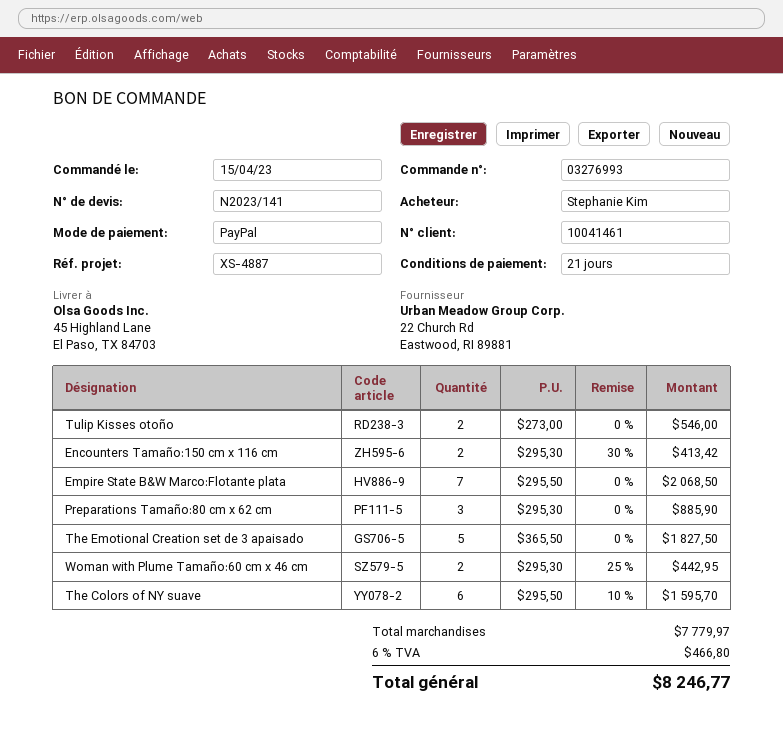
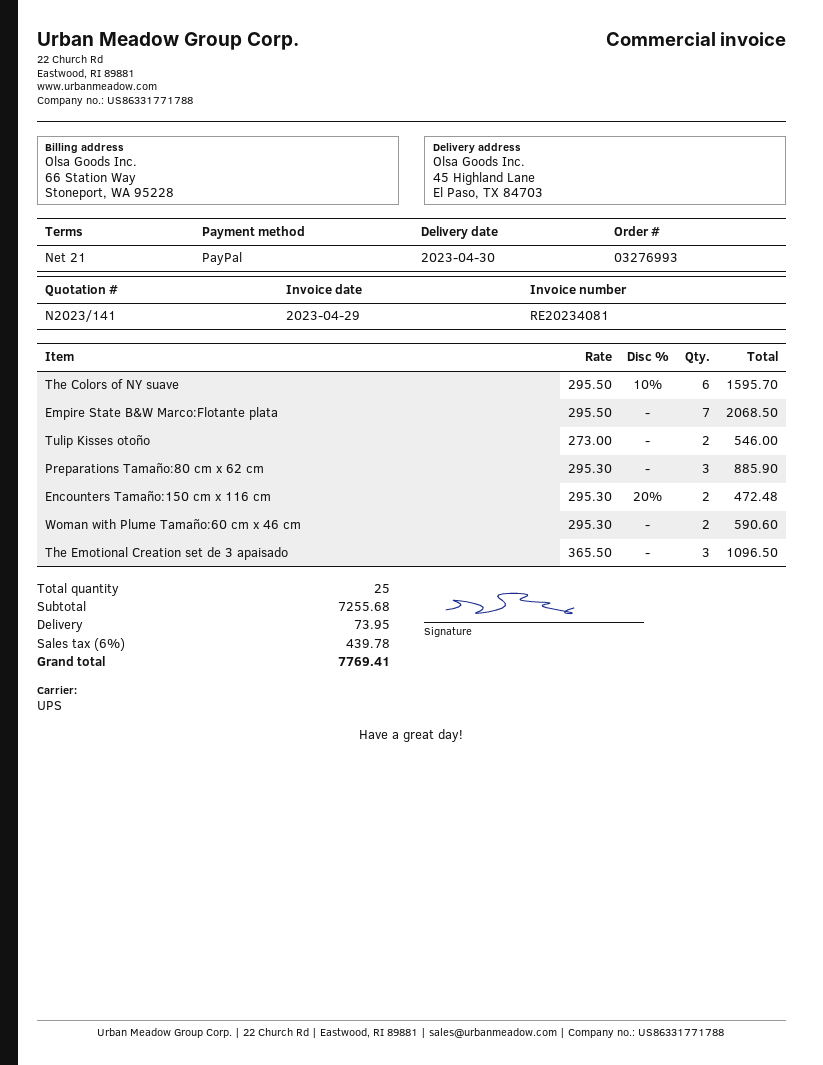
Encounters Tamaño:150 cm x 116 cm: 2 x 295.30 - 30% = 413.42 -> 2 x 295.30 - 20% = 472.48
The Emotional Creation set de 3 apaisado: 5 x 365.50 = 1827.50 -> 3 x 365.50 = 1096.50
Woman with Plume Tamaño:60 cm x 46 cm: 2 x 295.30 - 25% = 442.95 -> 2 x 295.30 = 590.60
subtotal: 7779.97 -> 7255.68
shipping: none -> 73.95
tax: 6% = 466.80 -> 6% = 439.78
total: 8246.77 -> 7769.41

